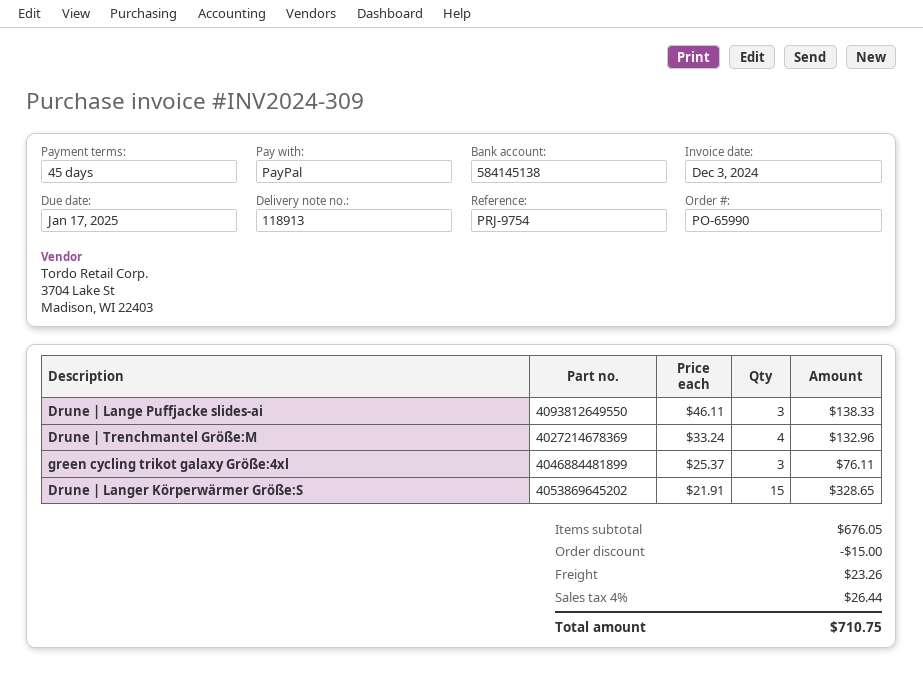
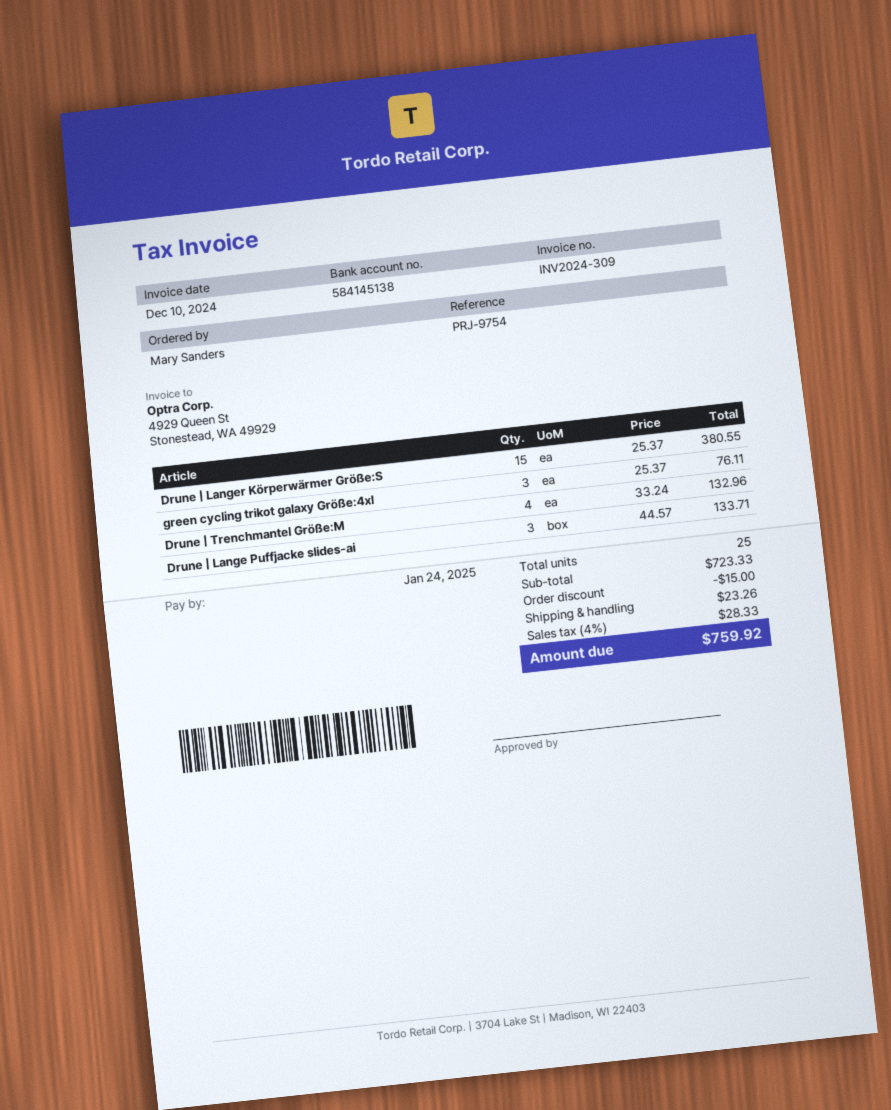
invoice date: 2024-12-03 -> 2024-12-10
due date: 2025-01-17 -> 2025-01-24
Drune | Lange Puffjacke slides-ai: 3 x 46.11 = 138.33 -> 3 x 44.57 = 133.71
Drune | Langer Körperwärmer Größe:S: 15 x 21.91 = 328.65 -> 15 x 25.37 = 380.55
subtotal: 676.05 -> 723.33
tax: 4% = 26.44 -> 4% = 28.33
total: 710.75 -> 759.92

